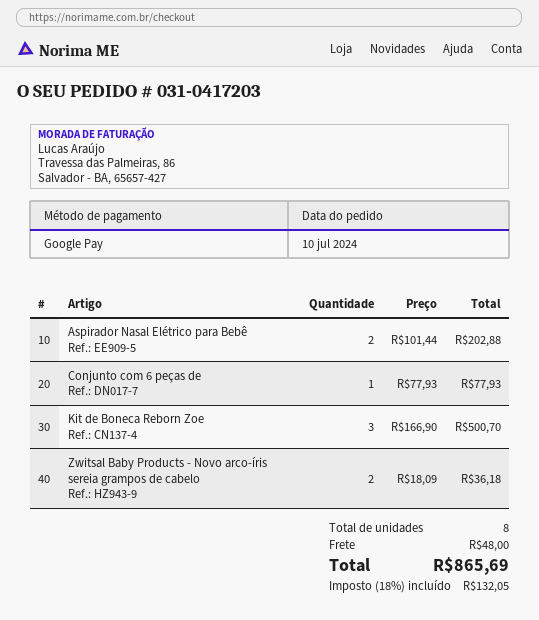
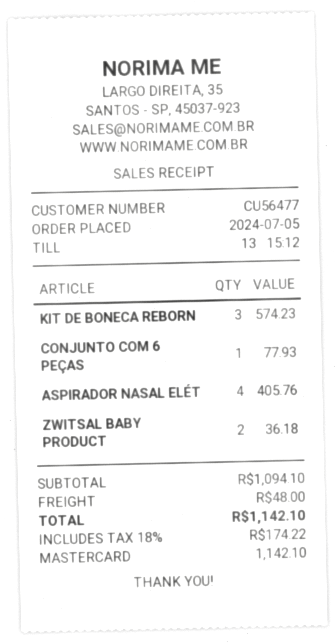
order date: 2024-07-10 -> 2024-07-05
payment method: Google Pay -> Mastercard
Aspirador Nasal Elétrico para Bebê: 2 for 202.88 -> 4 for 405.76
Kit de Boneca Reborn Zoe: 3 for 500.70 -> 3 for 574.23
tax: 18% = 132.05 -> 18% = 174.22
total: 865.69 -> 1142.10

